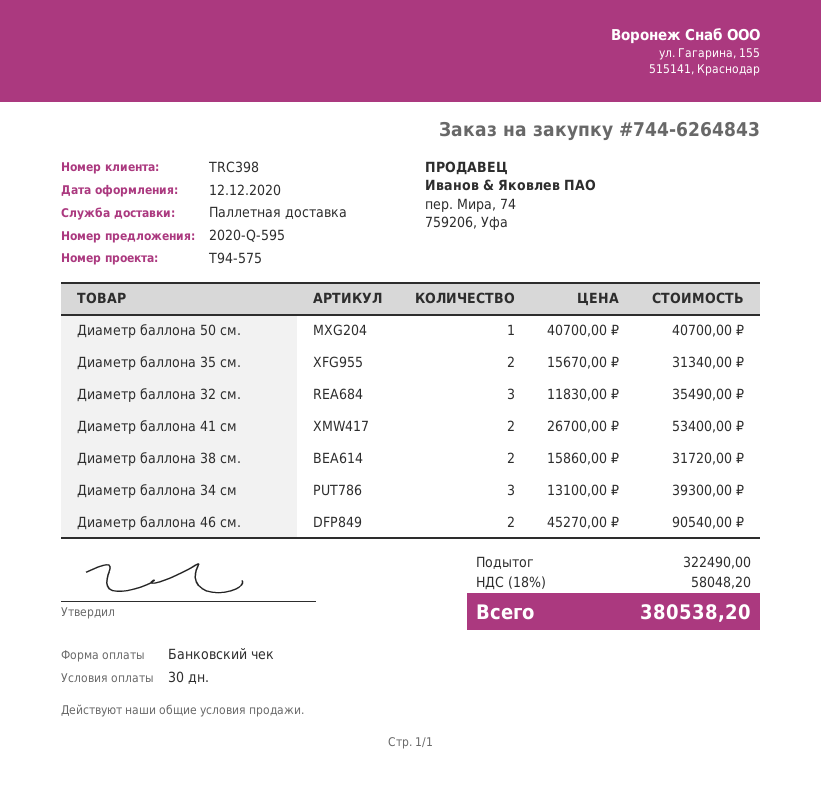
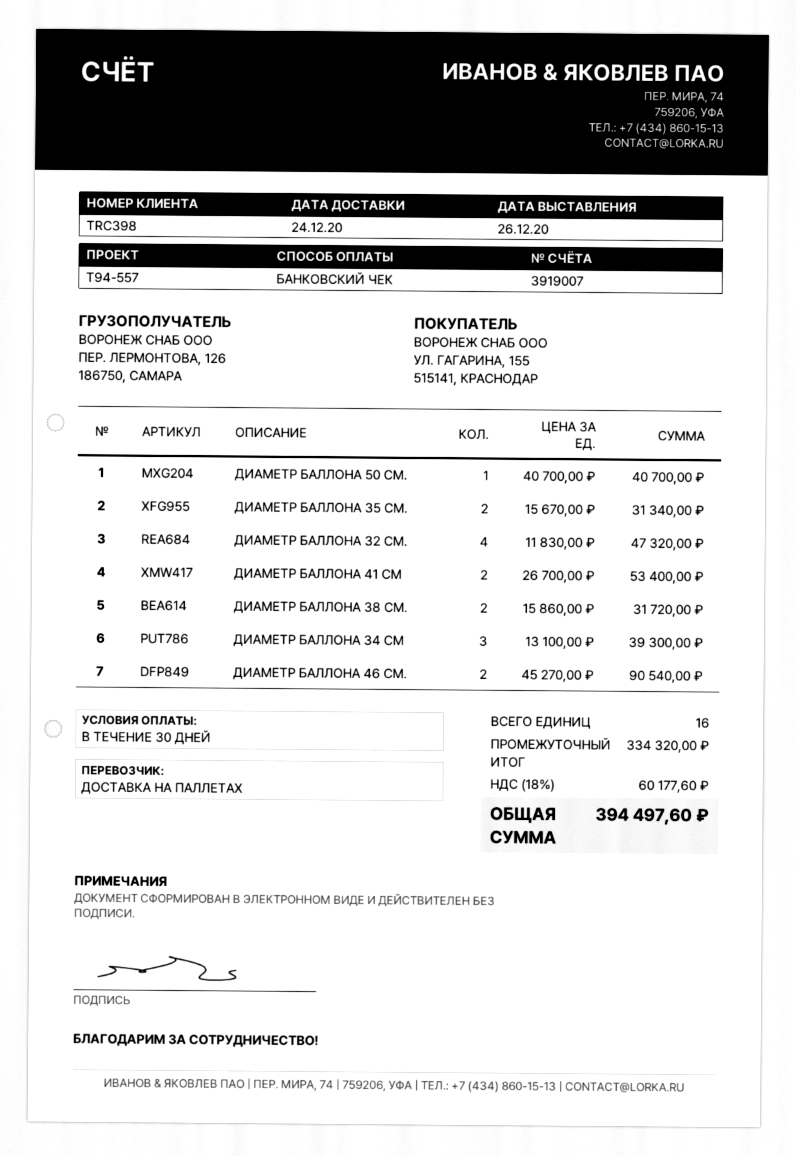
reference: T94-575 -> T94-557
Диаметр баллона 32 см.: 3 x 11830.00 = 35490.00 -> 4 x 11830.00 = 47320.00
subtotal: 322490.00 -> 334320.00
tax: 18% = 58048.20 -> 18% = 60177.60
total: 380538.20 -> 394497.60

